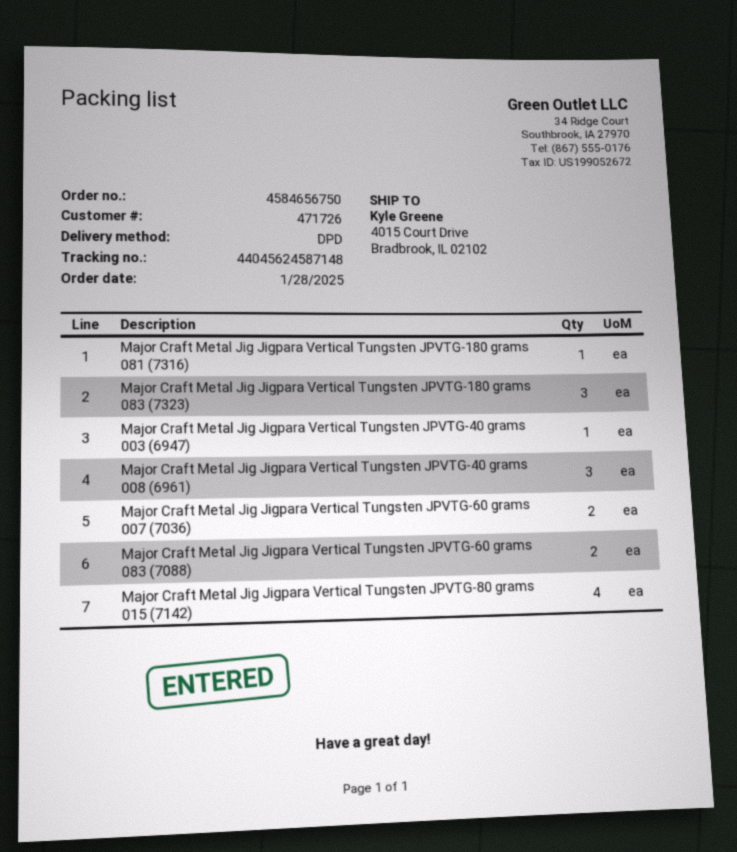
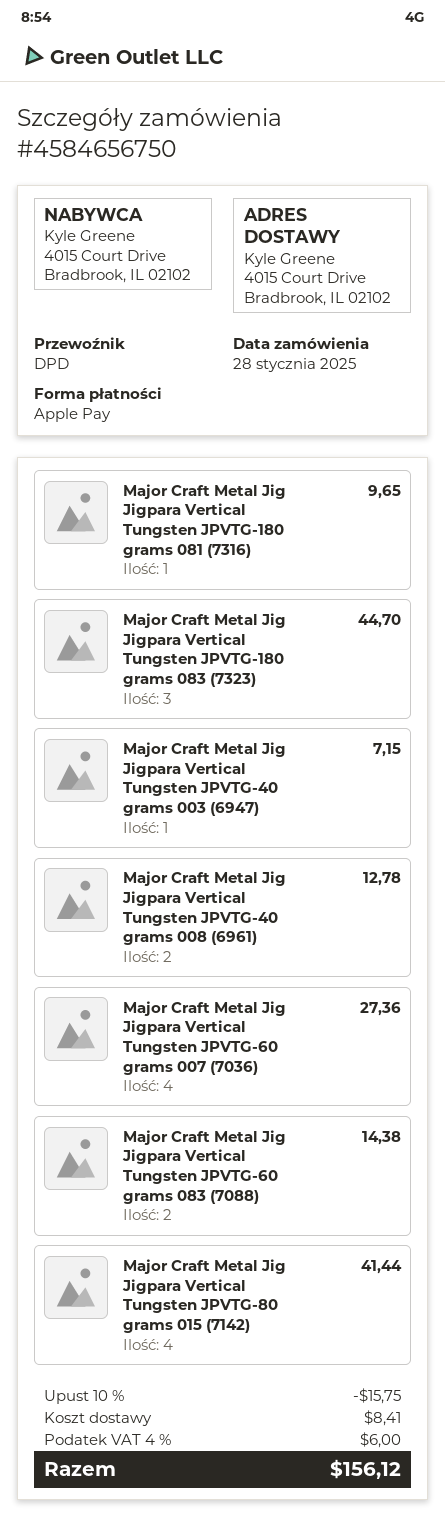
Major Craft Metal Jig Jigpara Vertical Tungsten JPVTG-40 grams 008 (6961): 3 -> 2
Major Craft Metal Jig Jigpara Vertical Tungsten JPVTG-60 grams 007 (7036): 2 -> 4

